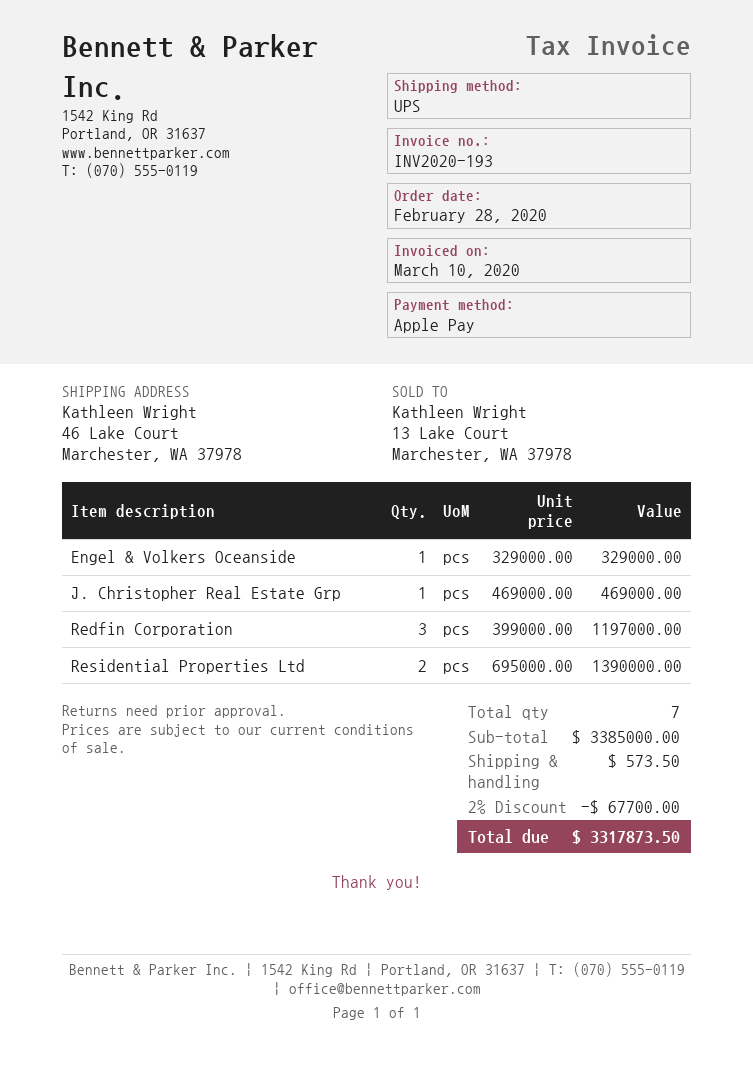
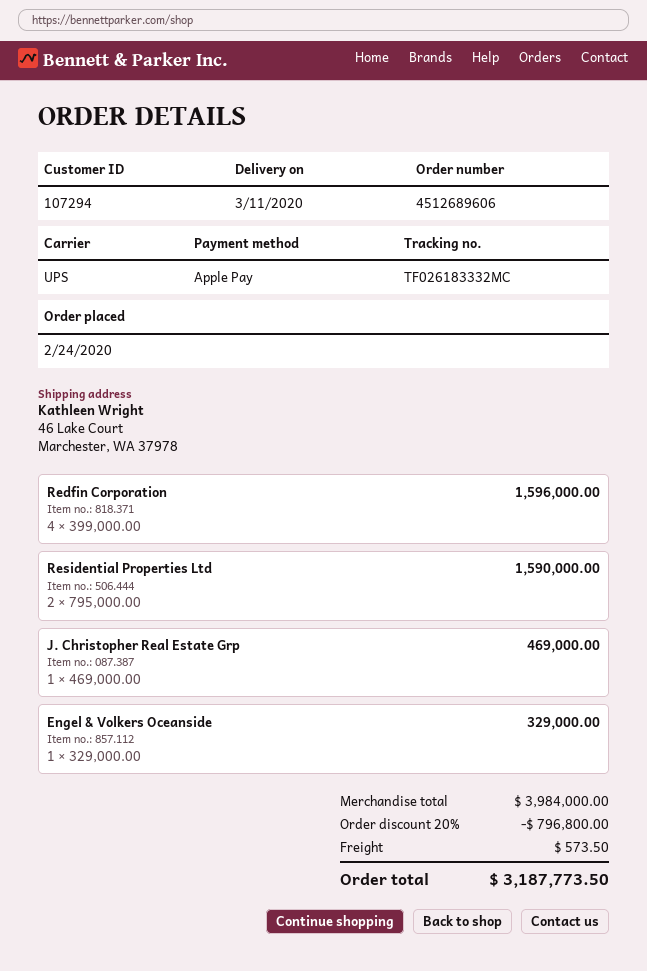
order date: 2020-02-28 -> 2020-02-24
Redfin Corporation: 3 x 399000.00 = 1197000.00 -> 4 x 399000.00 = 1596000.00
Residential Properties Ltd: 2 x 695000.00 = 1390000.00 -> 2 x 795000.00 = 1590000.00
subtotal: 3385000.00 -> 3984000.00
discount: 2% = 67700.00 -> 20% = 796800.00
total: 3317873.50 -> 3187773.50

